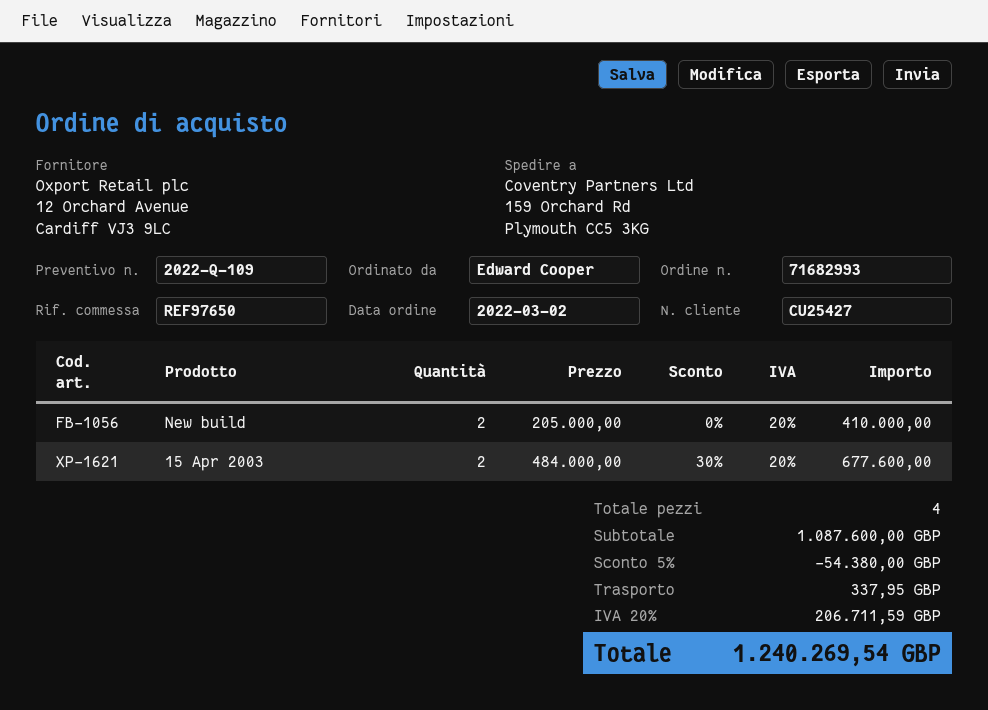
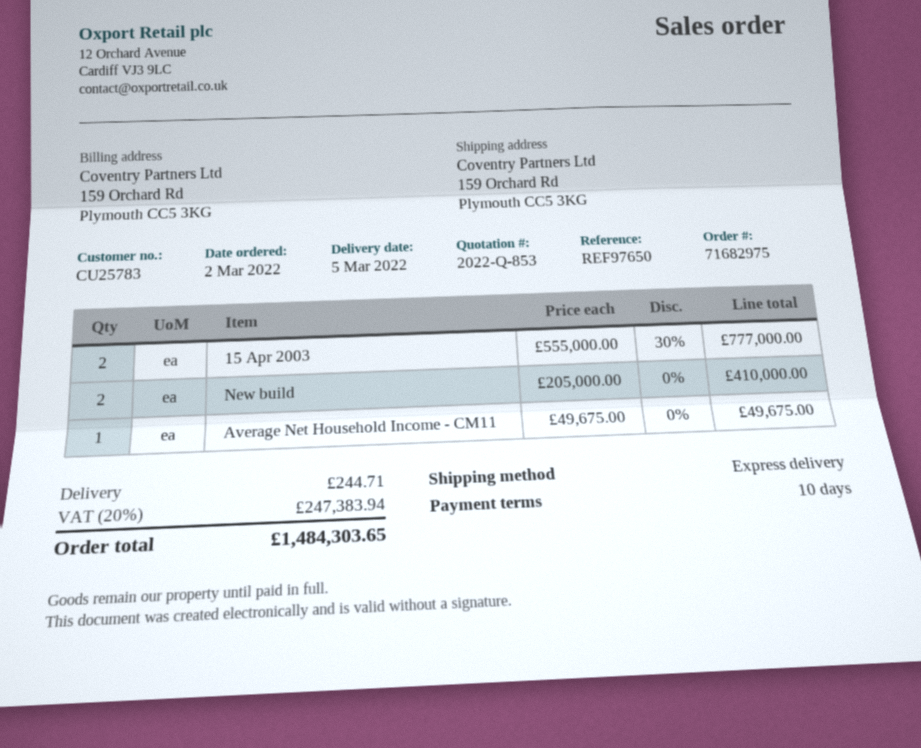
quote number: 2022-Q-109 -> 2022-Q-853
order number: 71682993 -> 71682975
customer number: CU25427 -> CU25783
15 Apr 2003: 2 x 484000.00 - 30% = 677600.00 -> 2 x 555000.00 - 30% = 777000.00
Average Net Household Income - CM11: none -> 1 x 49675.00 = 49675.00
discount: 5% = 54380.00 -> none
shipping: 337.95 -> 244.71
tax: 20% = 206711.59 -> 20% = 247383.94
total: 1240269.54 -> 1484303.65

